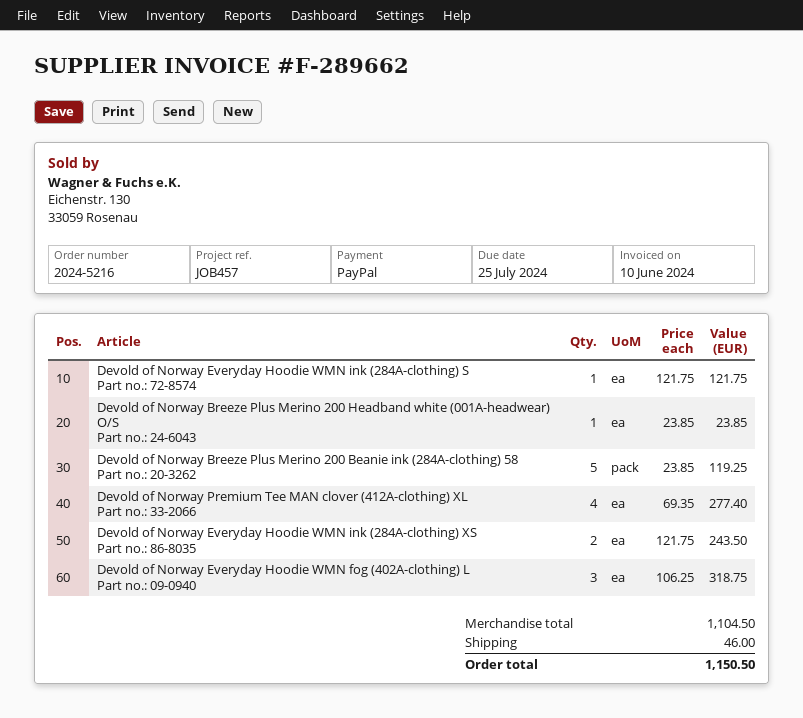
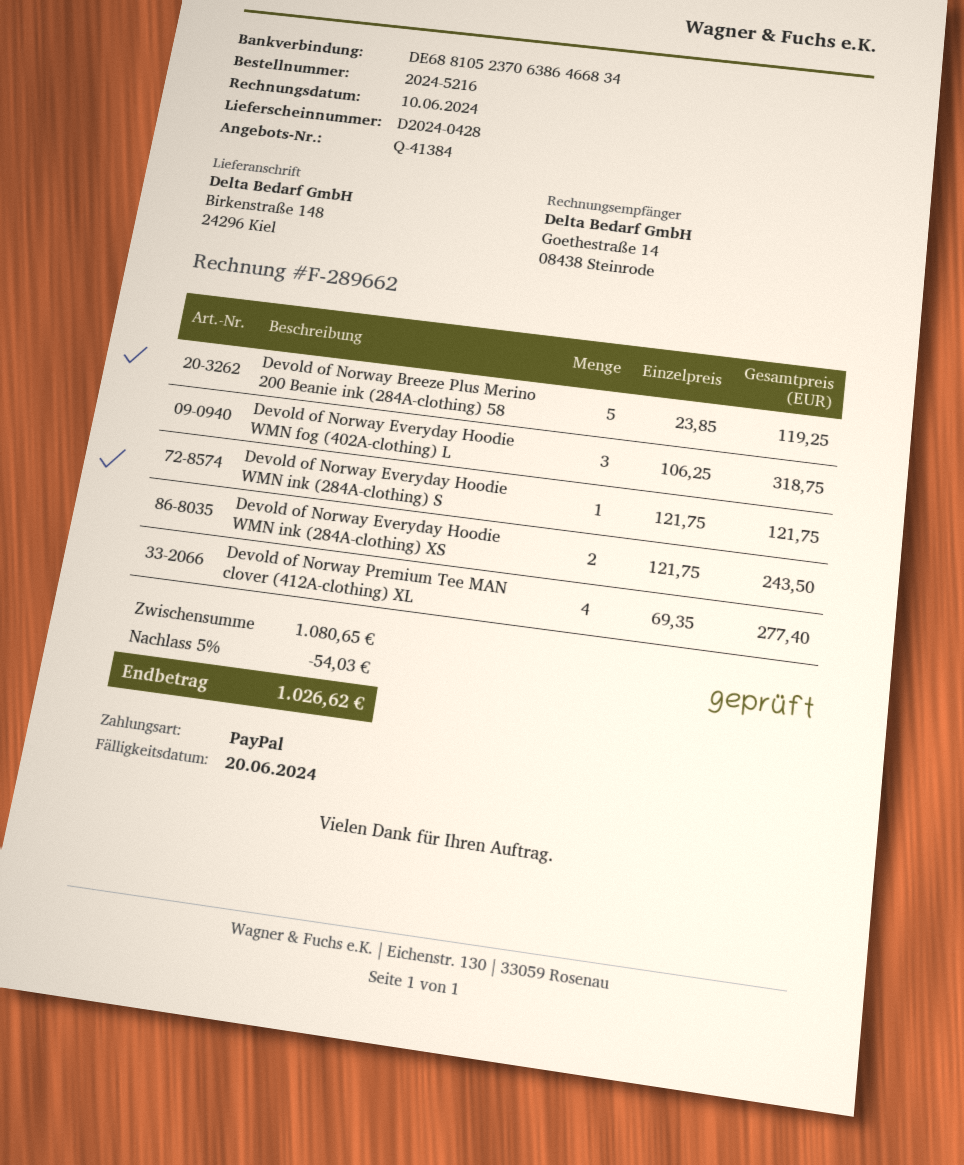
due date: 2024-07-25 -> 2024-06-20
Devold of Norway Breeze Plus Merino 200 Headband white (001A-headwear) O/S: 1 x 23.85 = 23.85 -> none
subtotal: 1104.50 -> 1080.65
discount: none -> 5% = 54.03
shipping: 46.00 -> none
total: 1150.50 -> 1026.62

